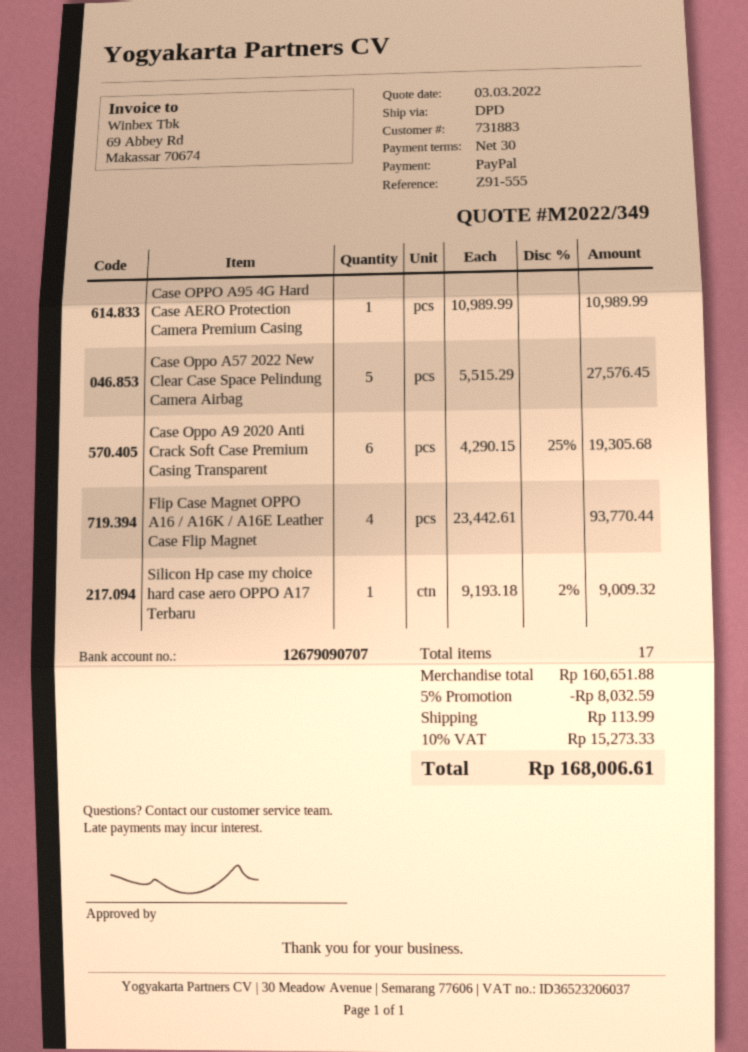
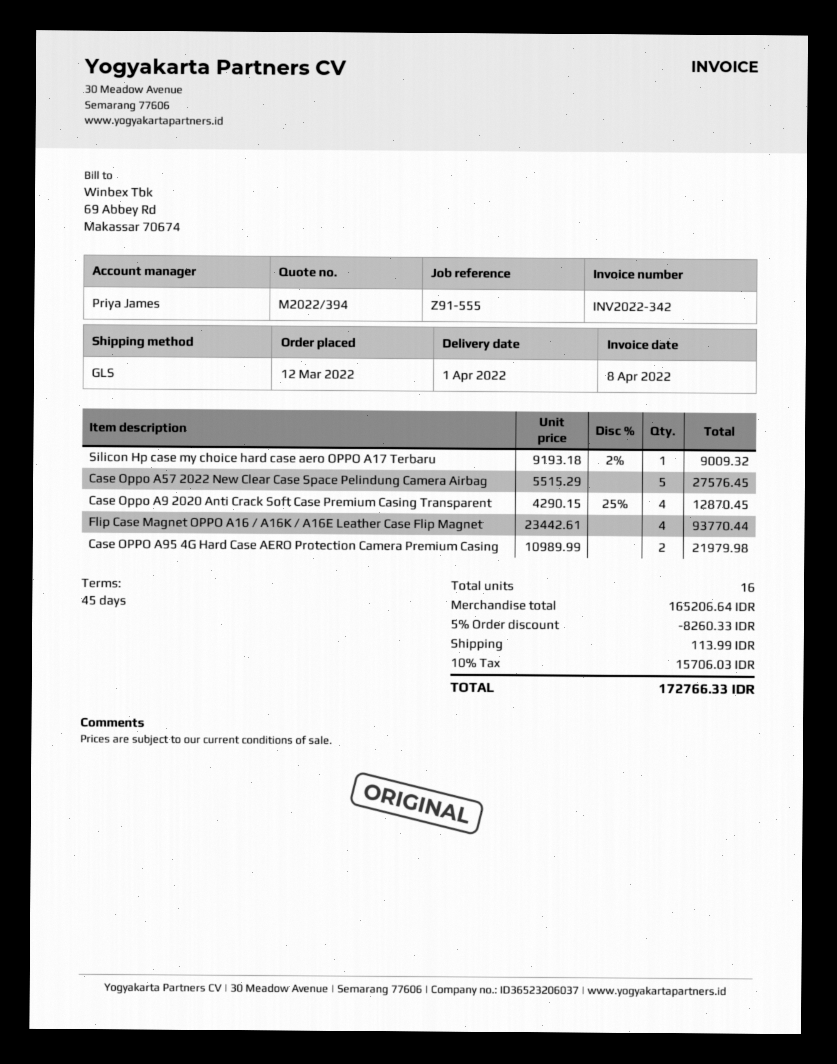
quote number: M2022/349 -> M2022/394
payment terms: 30 days -> 45 days
shipping method: DPD -> GLS
Case OPPO A95 4G Hard Case AERO Protection Camera Premium Casing: 1 x 10989.99 = 10989.99 -> 2 x 10989.99 = 21979.98
Case Oppo A9 2020 Anti Crack Soft Case Premium Casing Transparent: 6 x 4290.15 - 25% = 19305.68 -> 4 x 4290.15 - 25% = 12870.45
total quantity: 17 -> 16
subtotal: 160651.88 -> 165206.64
discount: 5% = 8032.59 -> 5% = 8260.33
tax: 10% = 15273.33 -> 10% = 15706.03
total: 168006.61 -> 172766.33

